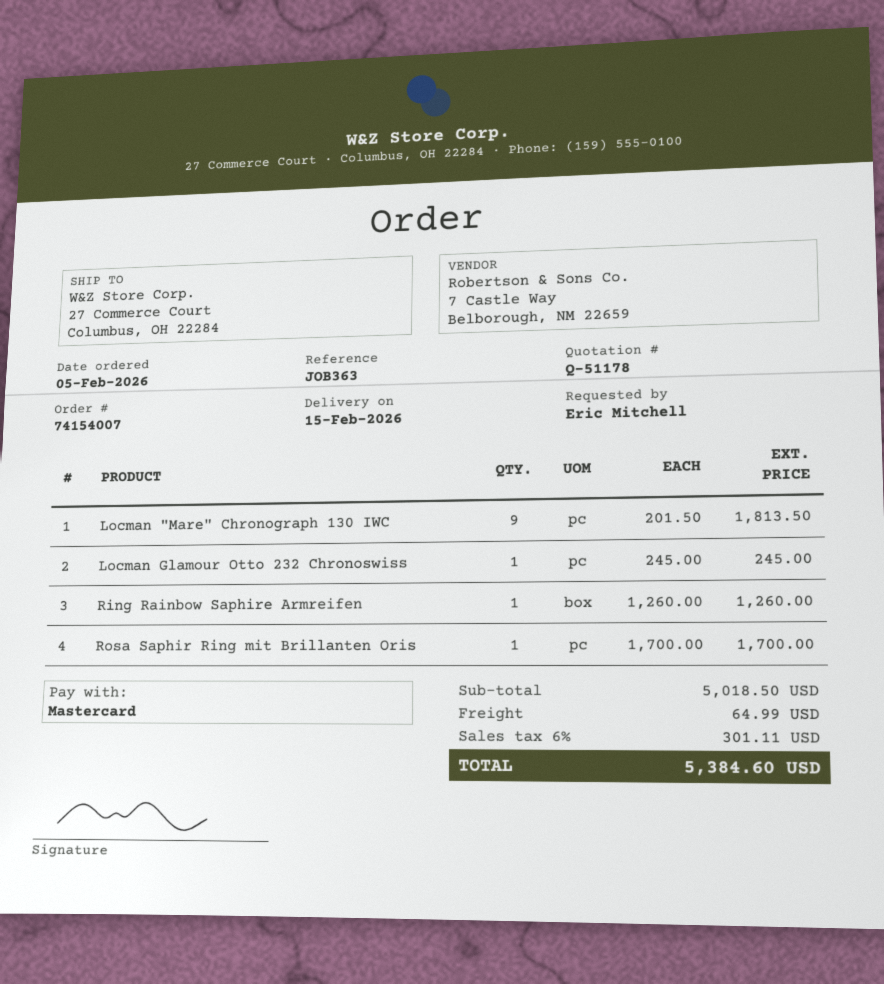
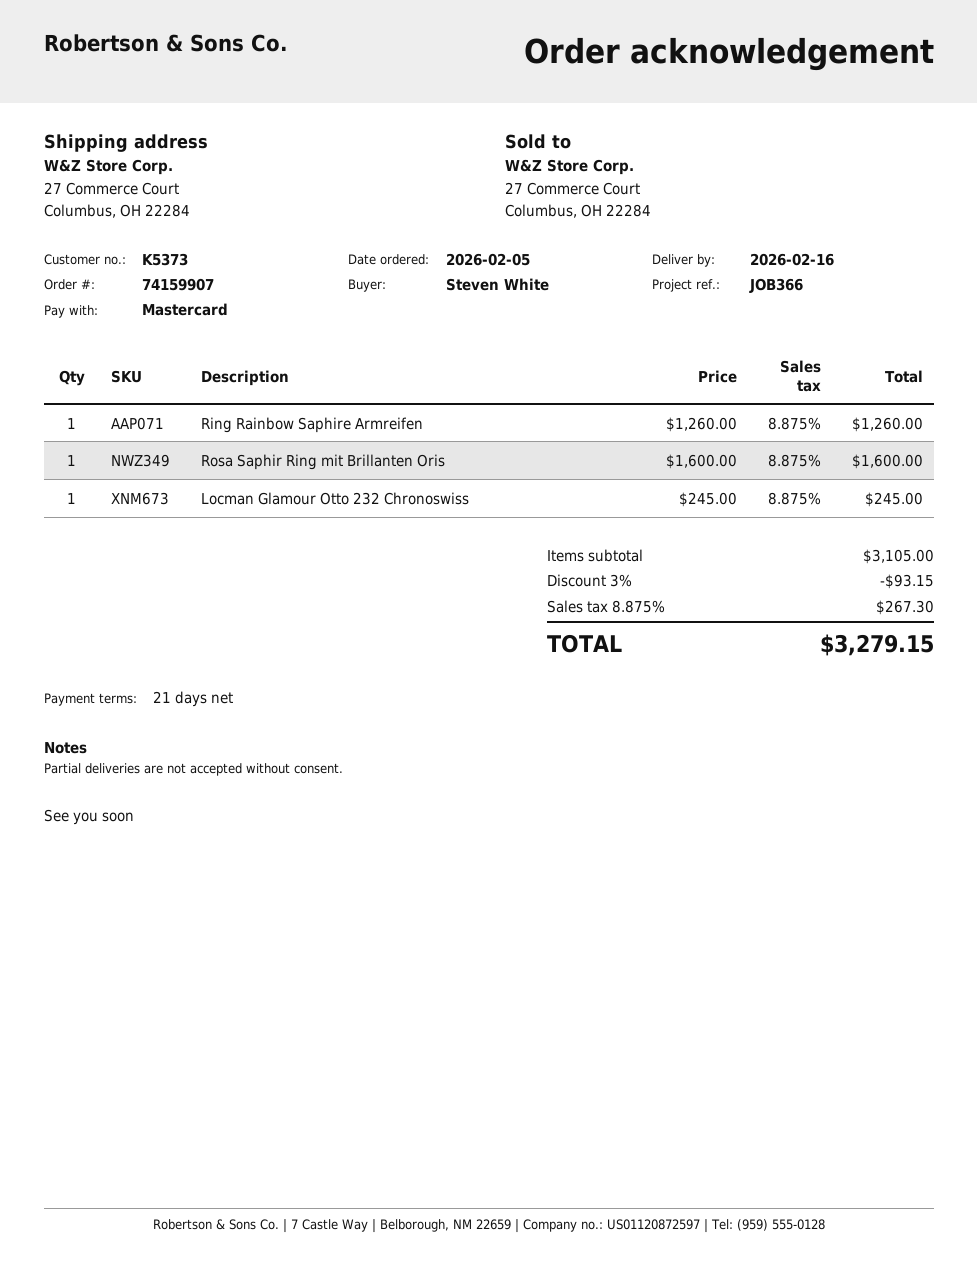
order number: 74154007 -> 74159907
delivery date: 2026-02-15 -> 2026-02-16
reference: JOB363 -> JOB366
ordered by: Eric Mitchell -> Steven White
Locman "Mare" Chronograph 130 IWC: 9 x 201.50 = 1813.50 -> none
Rosa Saphir Ring mit Brillanten Oris: 1 x 1700.00 = 1700.00 -> 1 x 1600.00 = 1600.00
subtotal: 5018.50 -> 3105.00
discount: none -> 3% = 93.15
shipping: 64.99 -> none
tax: 6% = 301.11 -> 8.875% = 267.30
total: 5384.60 -> 3279.15

